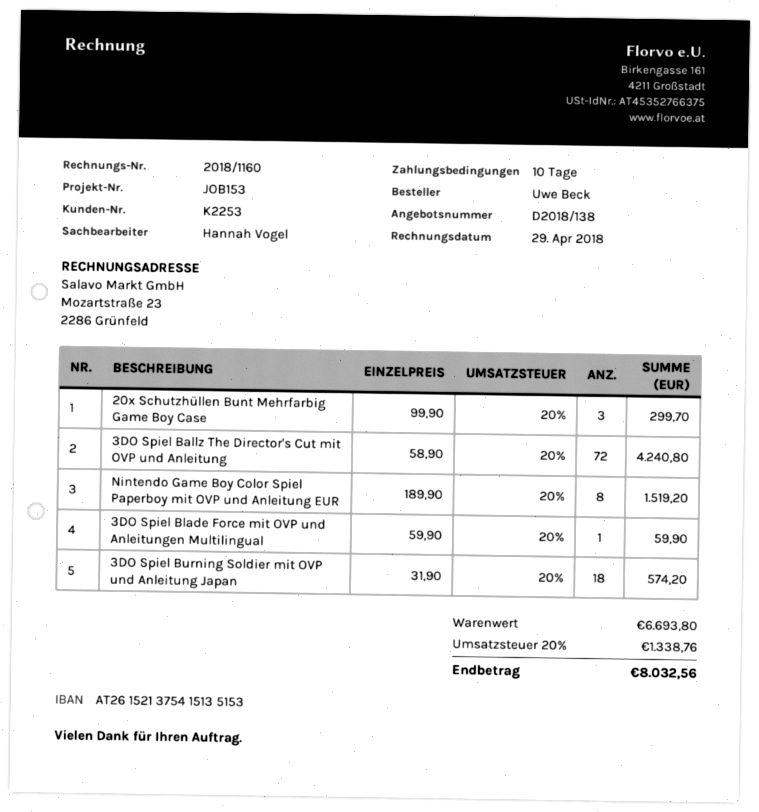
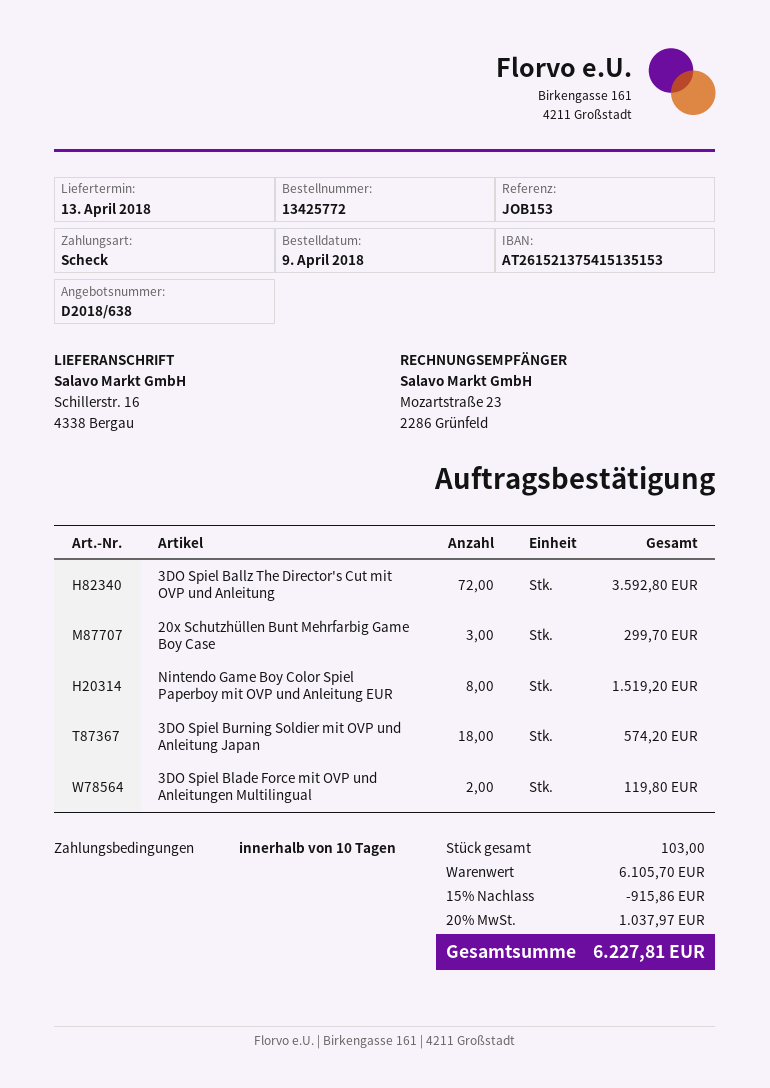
quote number: D2018/138 -> D2018/638
3DO Spiel Ballz The Director's Cut mit OVP und Anleitung: 72 for 4240.80 -> 72 for 3592.80
3DO Spiel Blade Force mit OVP und Anleitungen Multilingual: 1 for 59.90 -> 2 for 119.80
subtotal: 6693.80 -> 6105.70
discount: none -> 15% = 915.86
tax: 20% = 1338.76 -> 20% = 1037.97
total: 8032.56 -> 6227.81

